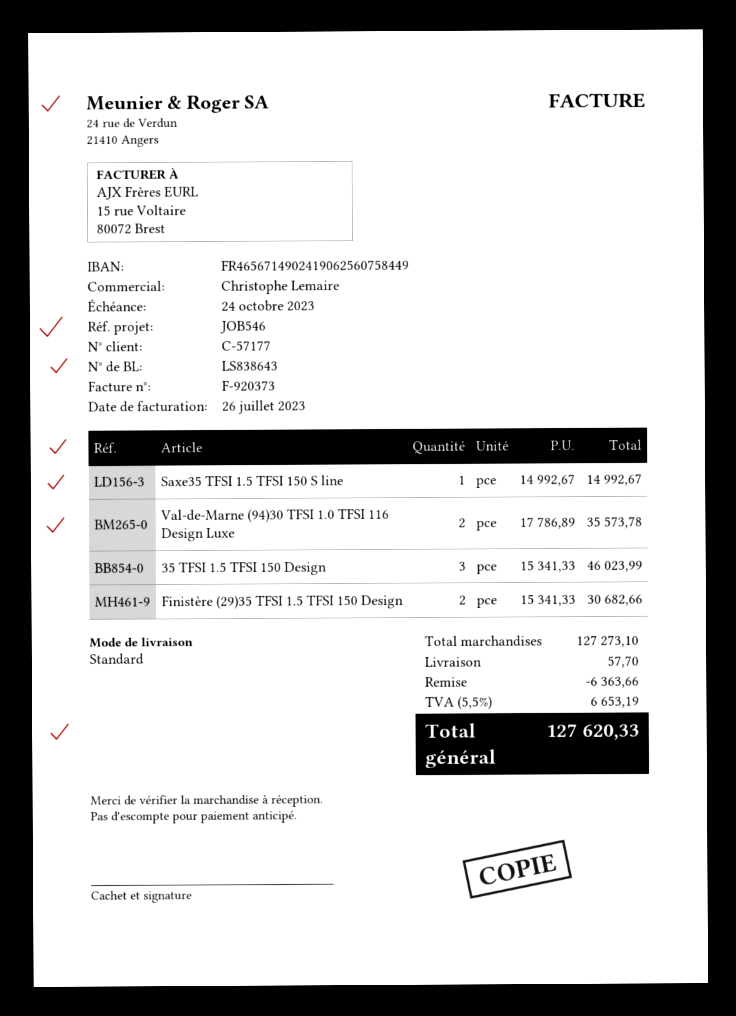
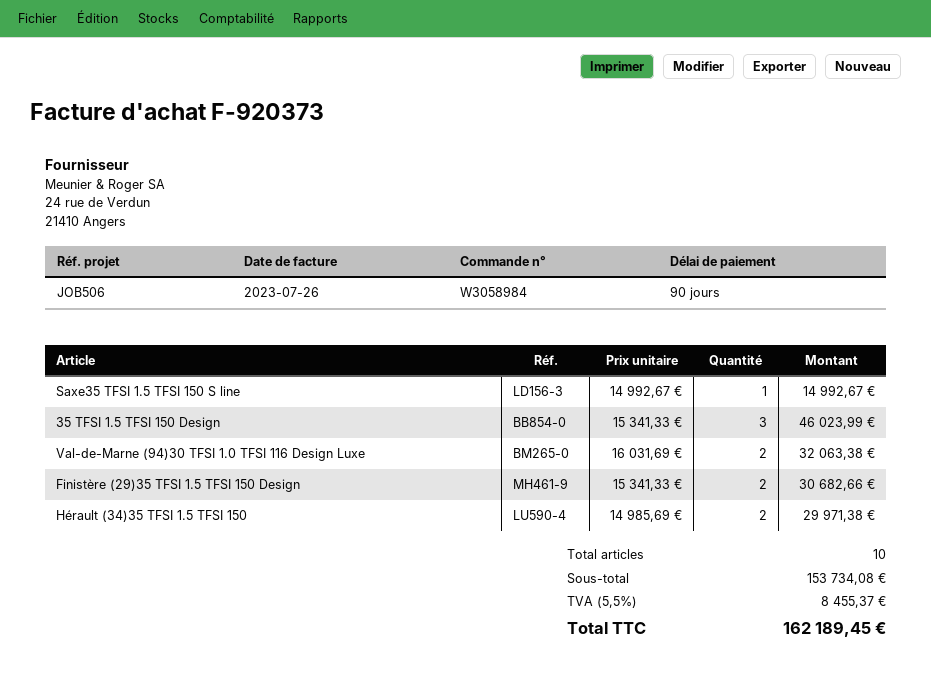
reference: JOB546 -> JOB506
Val-de-Marne (94)30 TFSI 1.0 TFSI 116 Design Luxe: 2 x 17786.89 = 35573.78 -> 2 x 16031.69 = 32063.38
Hérault (34)35 TFSI 1.5 TFSI 150: none -> 2 x 14985.69 = 29971.38
subtotal: 127273.10 -> 153734.08
discount: 6363.66 -> none
shipping: 57.70 -> none
tax: 5.5% = 6653.19 -> 5.5% = 8455.37
total: 127620.33 -> 162189.45

